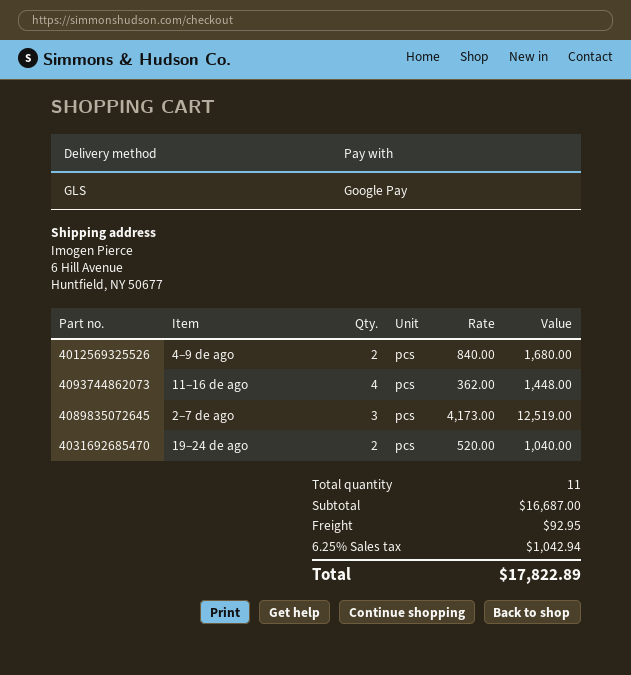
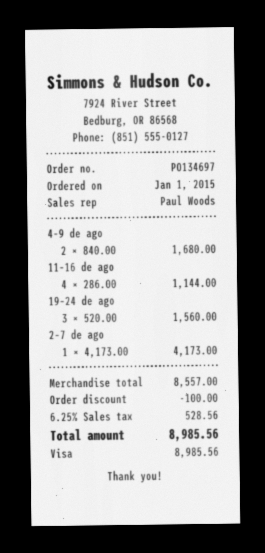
payment method: Google Pay -> Visa
11–16 de ago: 4 x 362.00 = 1448.00 -> 4 x 286.00 = 1144.00
2–7 de ago: 3 x 4173.00 = 12519.00 -> 1 x 4173.00 = 4173.00
19–24 de ago: 2 x 520.00 = 1040.00 -> 3 x 520.00 = 1560.00
subtotal: 16687.00 -> 8557.00
discount: none -> 100.00
shipping: 92.95 -> none
tax: 6.25% = 1042.94 -> 6.25% = 528.56
total: 17822.89 -> 8985.56

